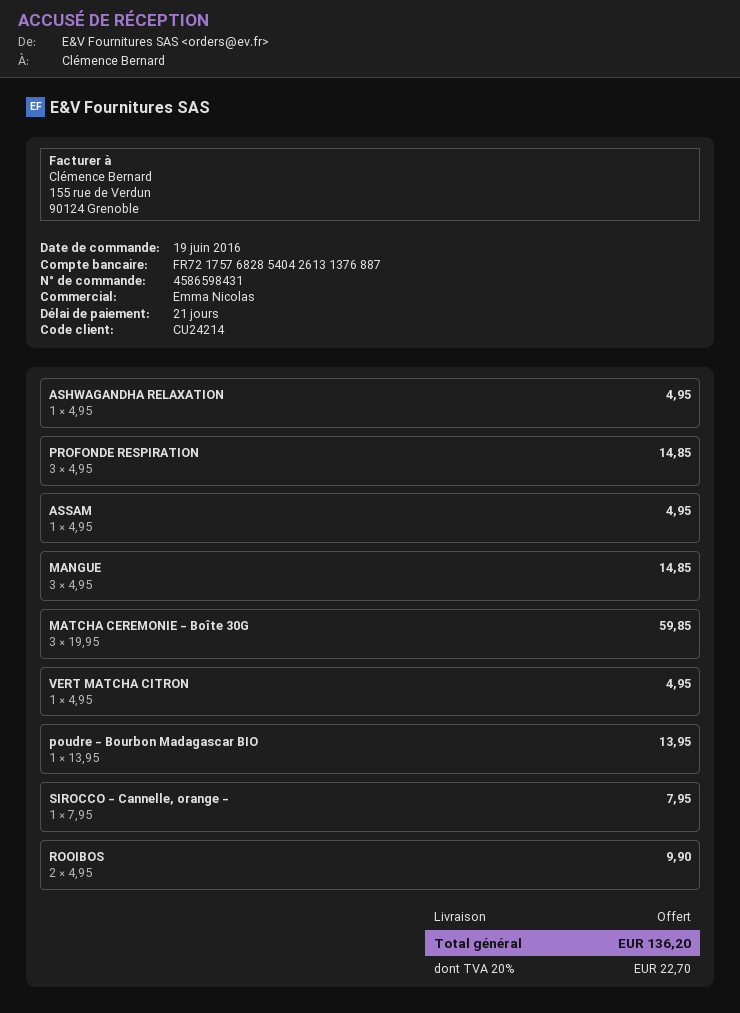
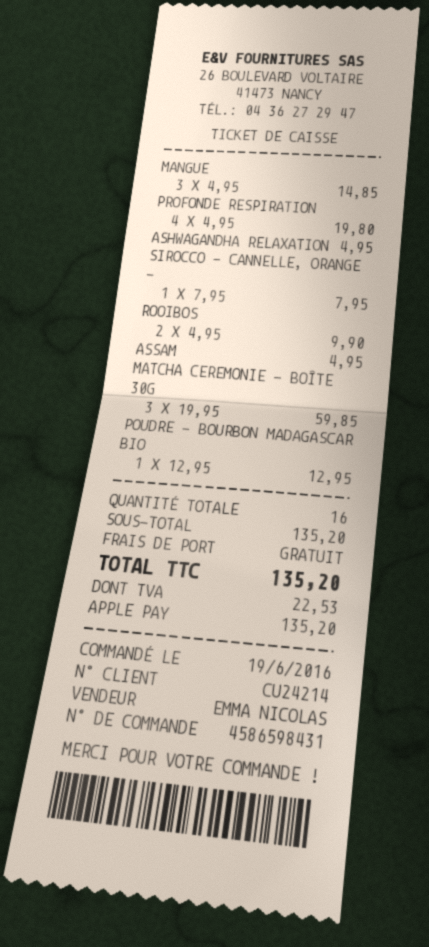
PROFONDE RESPIRATION: 3 x 4.95 = 14.85 -> 4 x 4.95 = 19.80
VERT MATCHA CITRON: 1 x 4.95 = 4.95 -> none
poudre - Bourbon Madagascar BIO: 1 x 13.95 = 13.95 -> 1 x 12.95 = 12.95
tax: 22.70 -> 22.53
total: 136.20 -> 135.20

